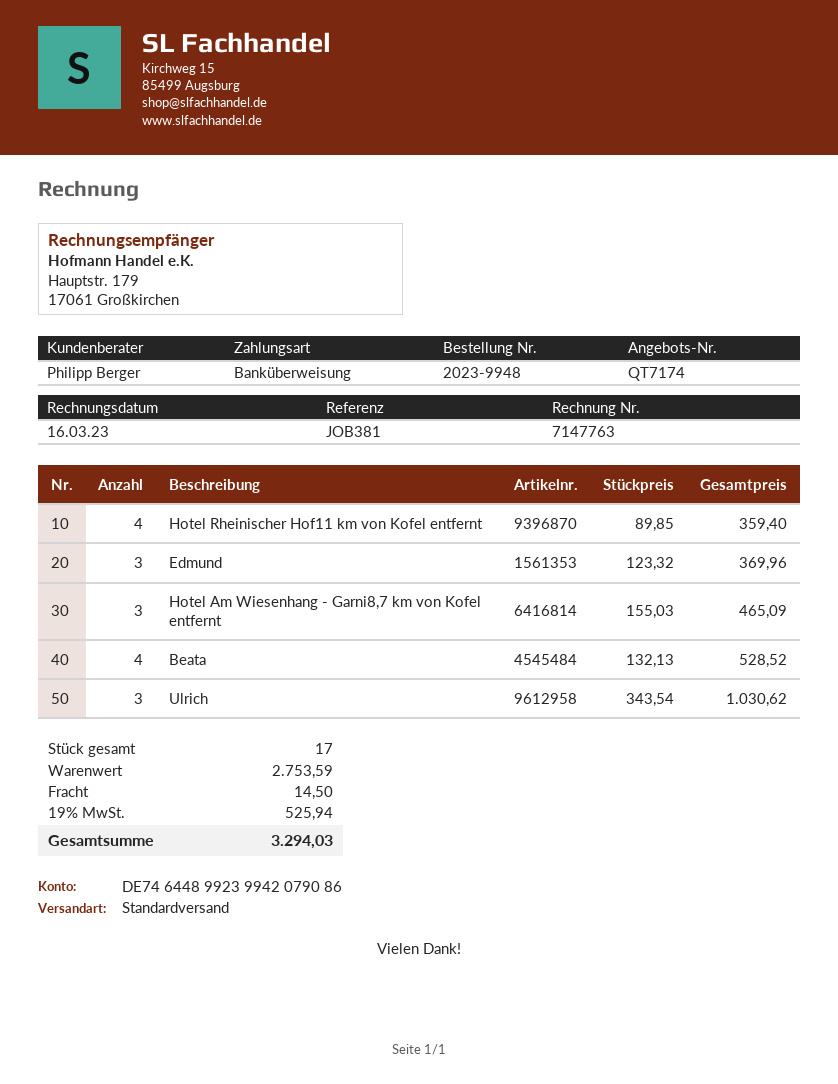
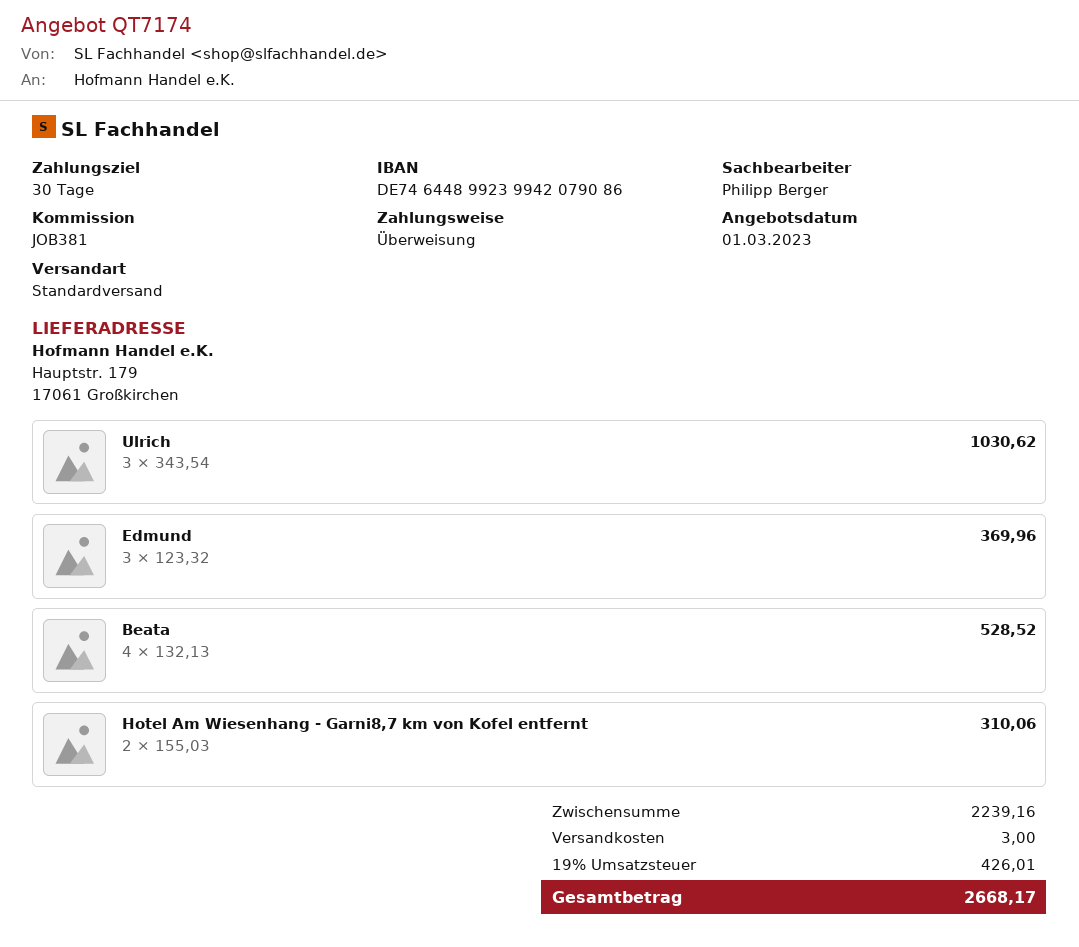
Hotel Rheinischer Hof11 km von Kofel entfernt: 4 x 89.85 = 359.40 -> none
Hotel Am Wiesenhang - Garni8,7 km von Kofel entfernt: 3 x 155.03 = 465.09 -> 2 x 155.03 = 310.06
subtotal: 2753.59 -> 2239.16
shipping: 14.50 -> 3.00
tax: 19% = 525.94 -> 19% = 426.01
total: 3294.03 -> 2668.17

